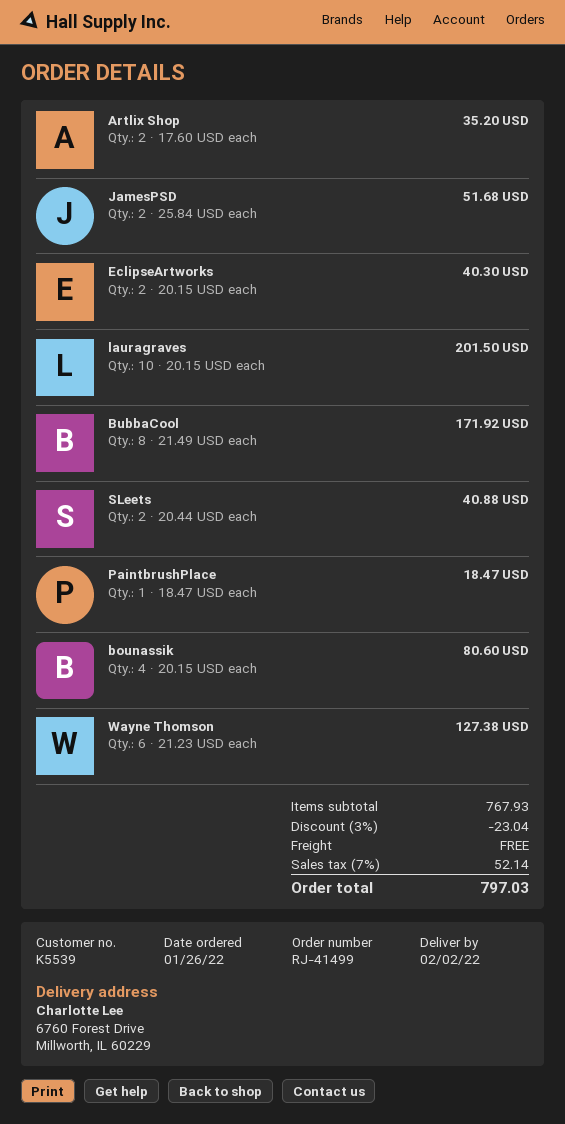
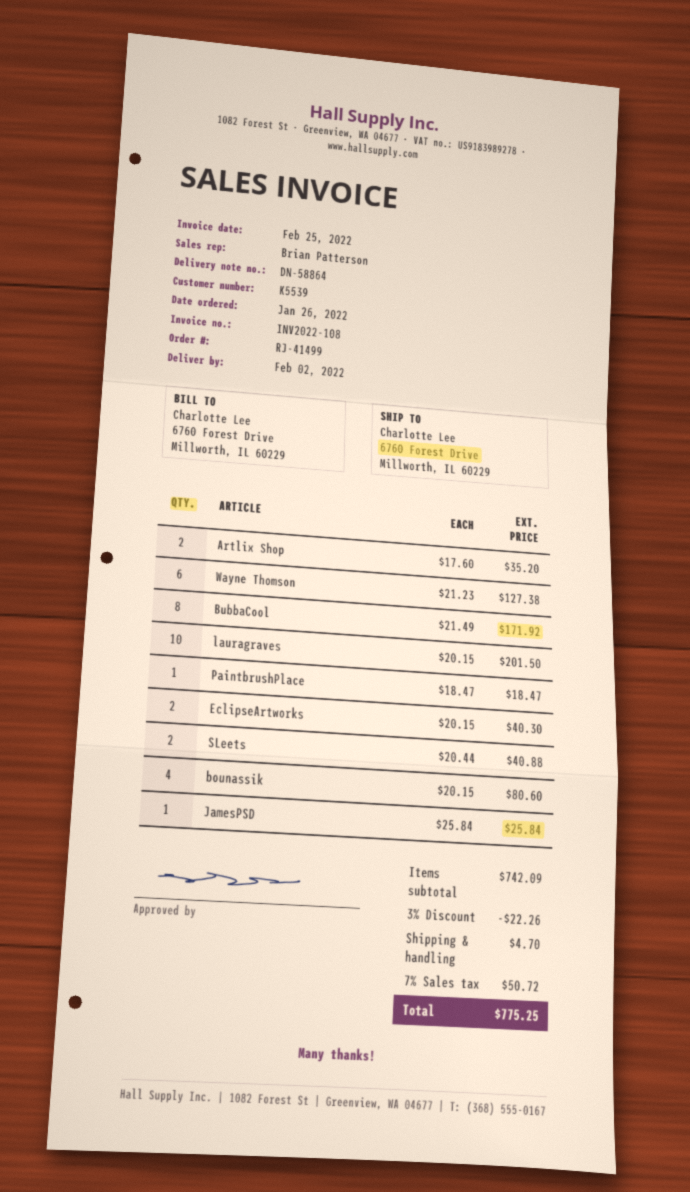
JamesPSD: 2 x 25.84 = 51.68 -> 1 x 25.84 = 25.84
subtotal: 767.93 -> 742.09
discount: 3% = 23.04 -> 3% = 22.26
shipping: 0.00 -> 4.70
tax: 7% = 52.14 -> 7% = 50.72
total: 797.03 -> 775.25

